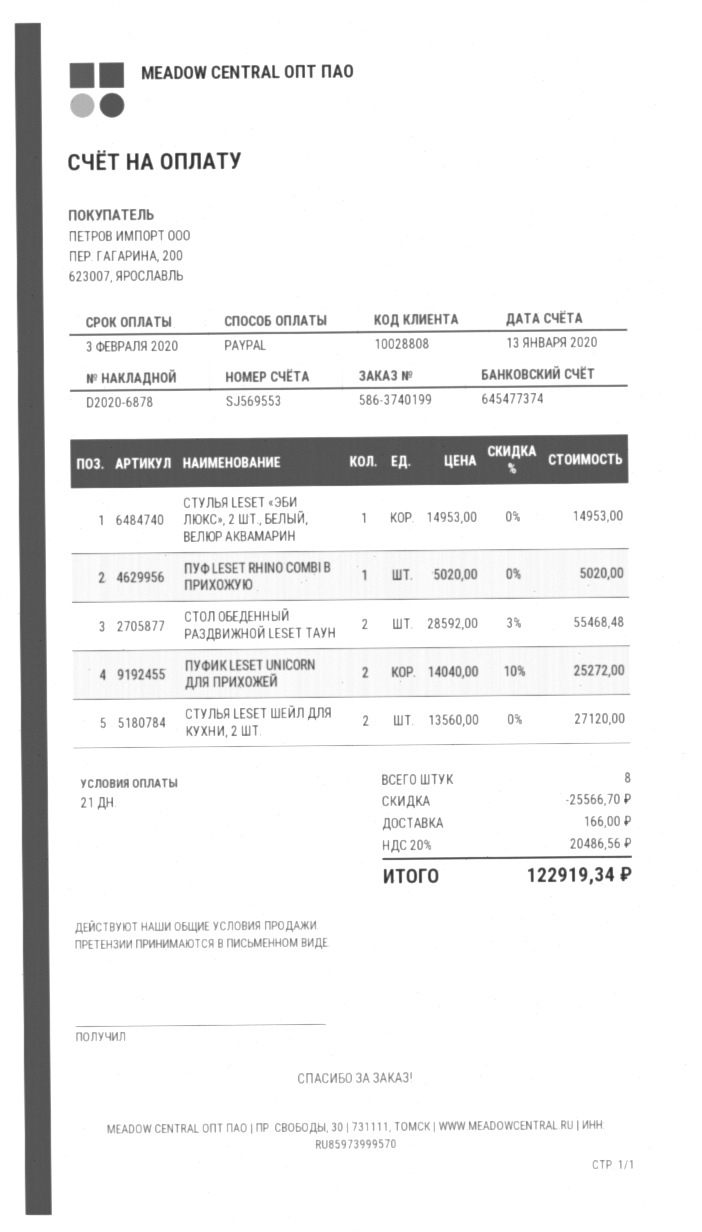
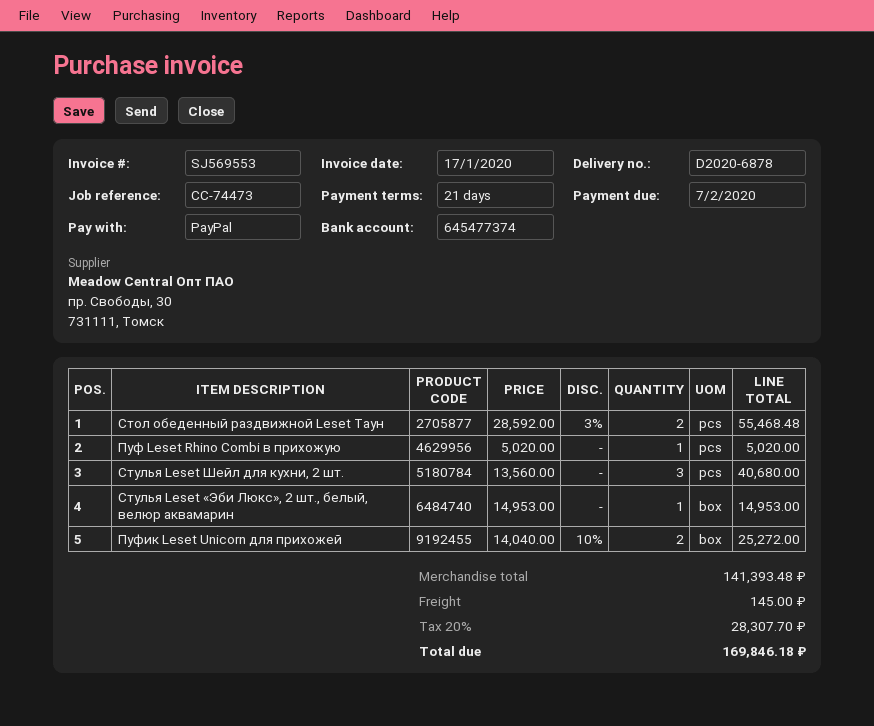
invoice date: 2020-01-13 -> 2020-01-17
due date: 2020-02-03 -> 2020-02-07
СТУЛЬЯ LESET ШЕЙЛ ДЛЯ КУХНИ, 2 ШТ.: 2 x 13560.00 = 27120.00 -> 3 x 13560.00 = 40680.00
discount: 25566.70 -> none
shipping: 166.00 -> 145.00
tax: 20% = 20486.56 -> 20% = 28307.70
total: 122919.34 -> 169846.18

